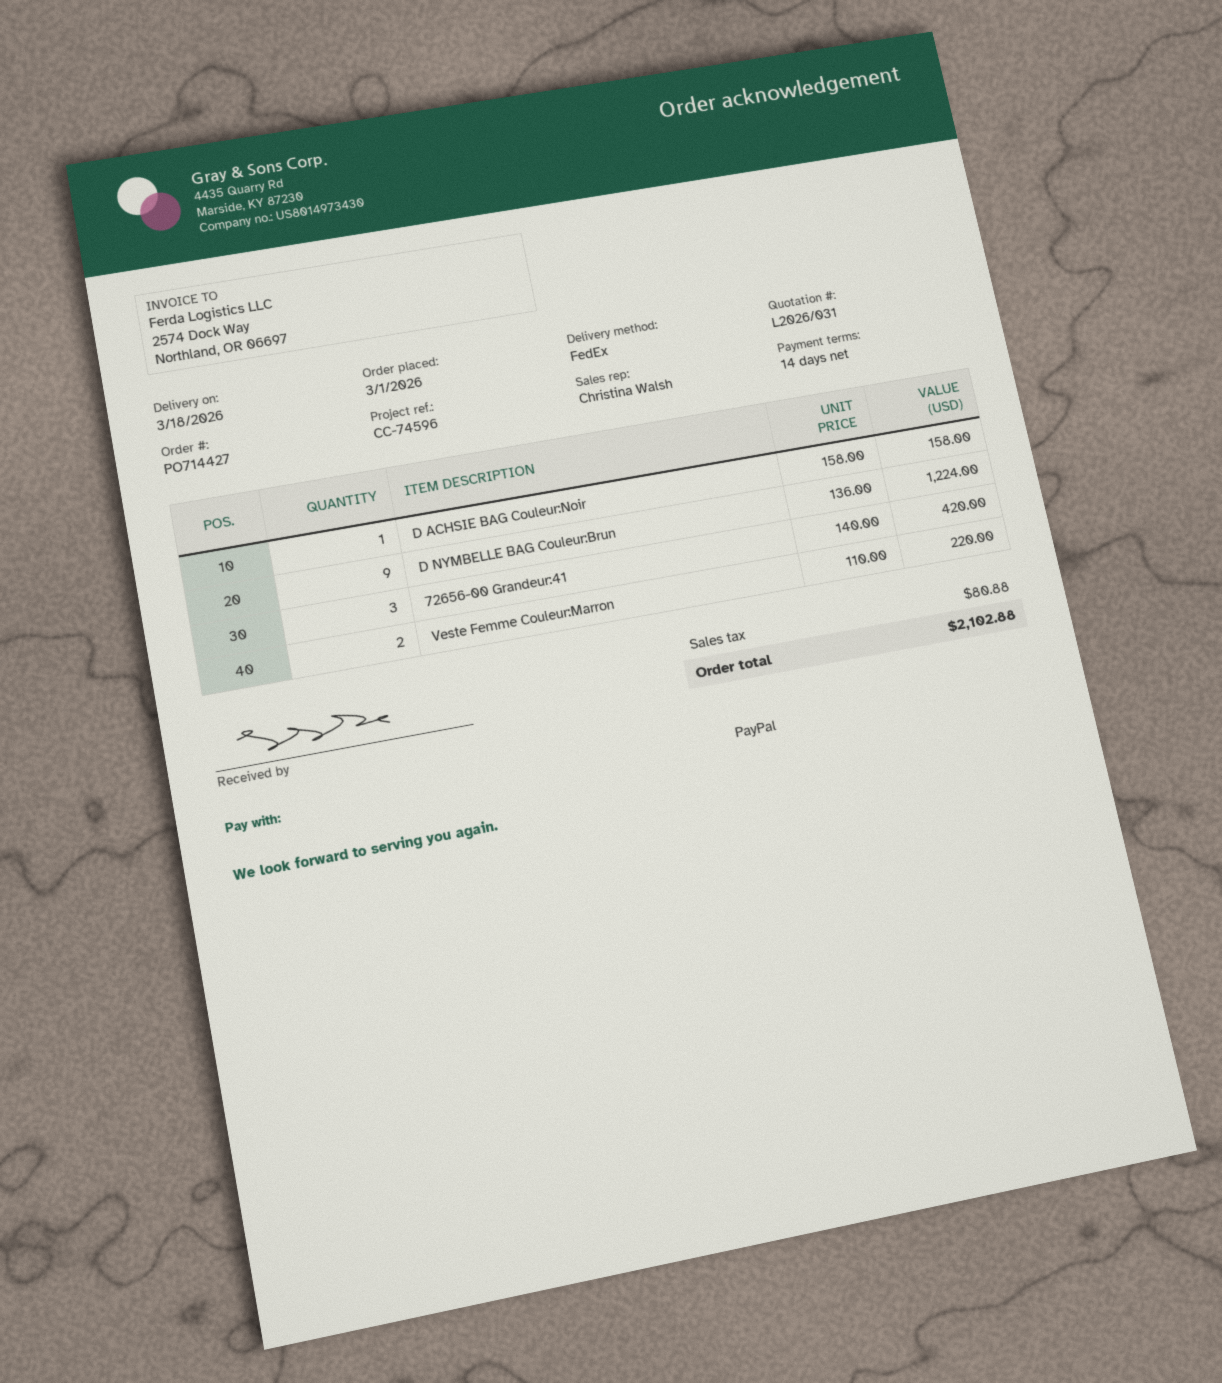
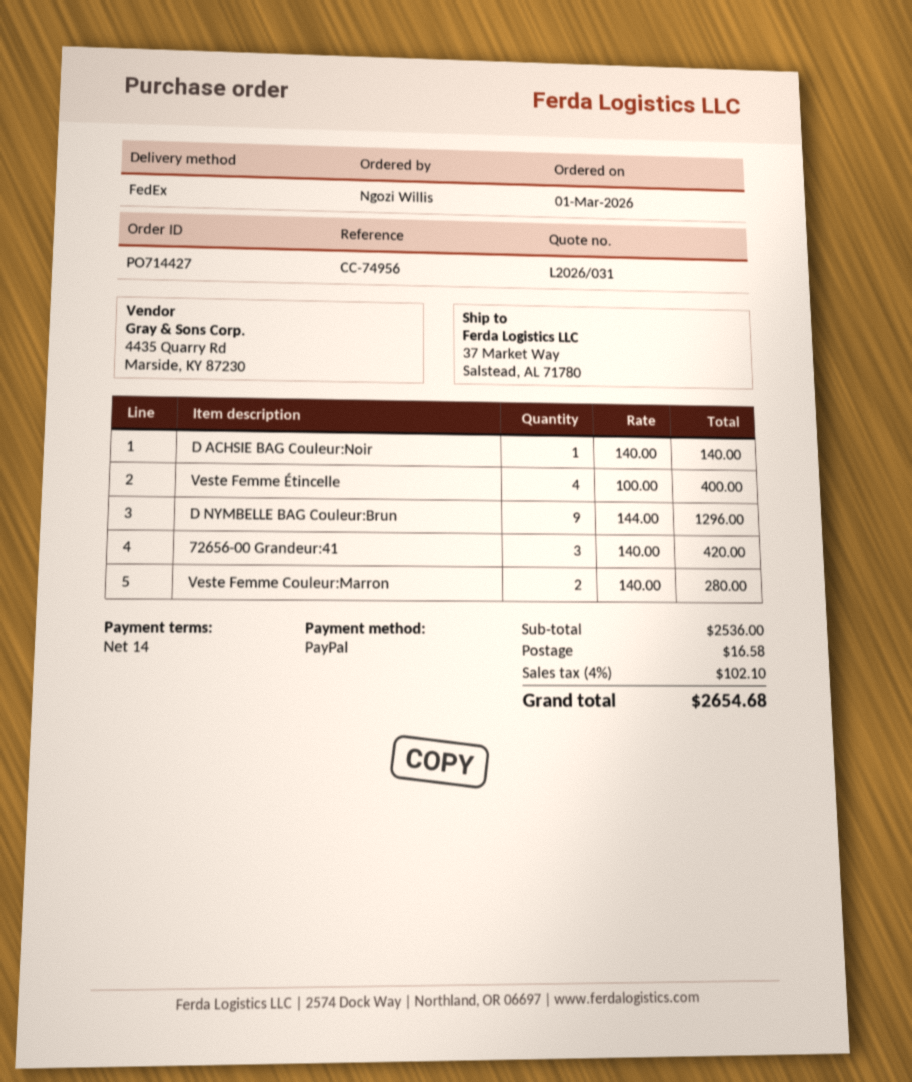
reference: CC-74596 -> CC-74956
D ACHSIE BAG Couleur:Noir: 1 x 158.00 = 158.00 -> 1 x 140.00 = 140.00
D NYMBELLE BAG Couleur:Brun: 9 x 136.00 = 1224.00 -> 9 x 144.00 = 1296.00
Veste Femme Couleur:Marron: 2 x 110.00 = 220.00 -> 2 x 140.00 = 280.00
Veste Femme Étincelle: none -> 4 x 100.00 = 400.00
shipping: none -> 16.58
tax: 80.88 -> 102.10
total: 2102.88 -> 2654.68

